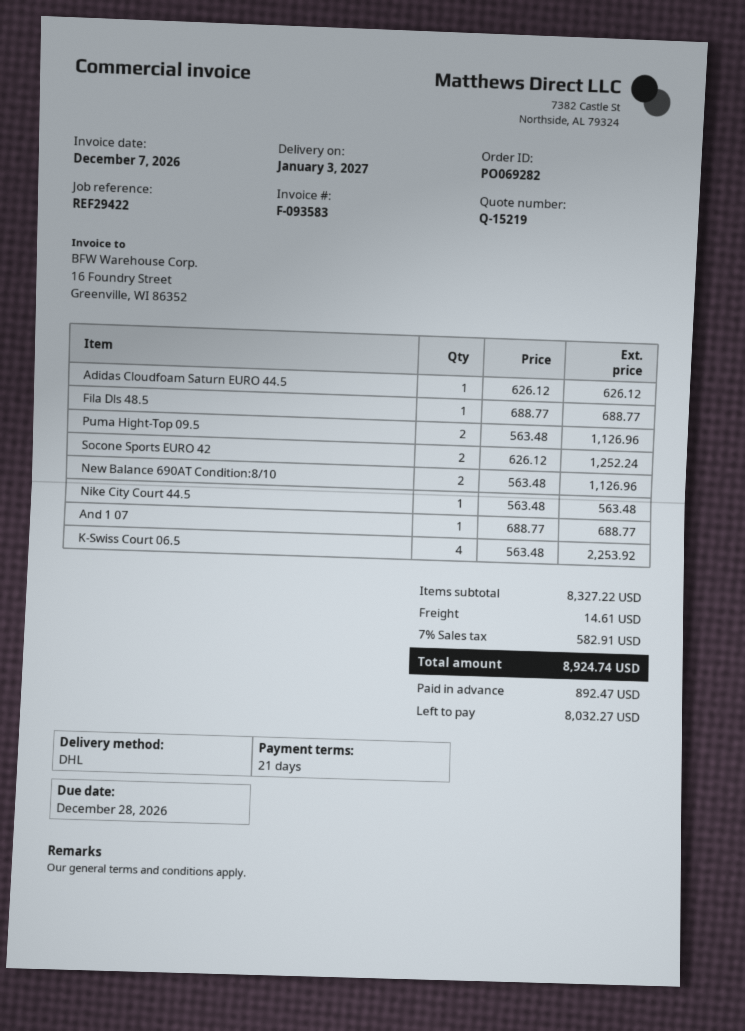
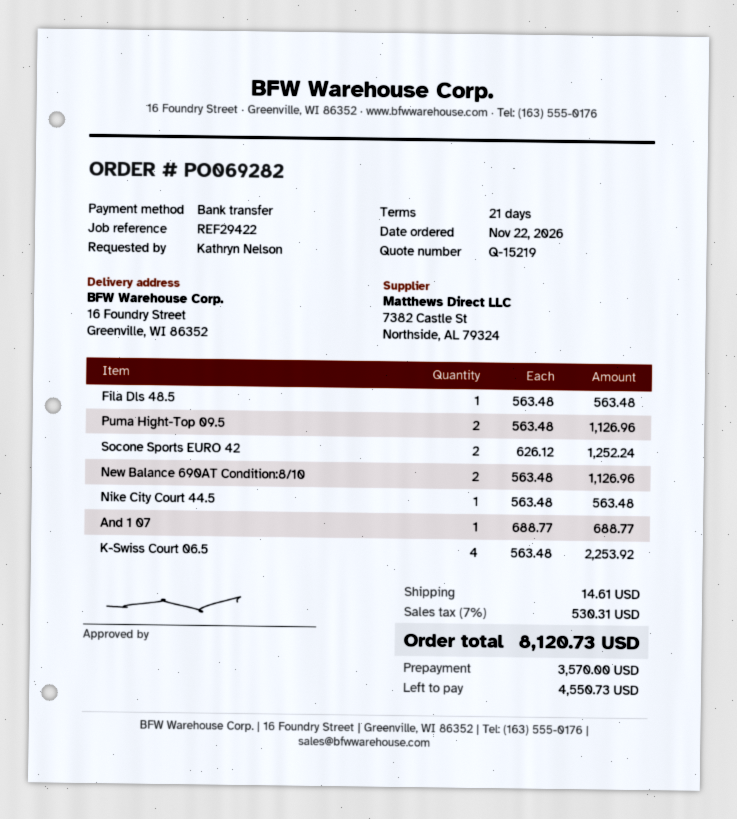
Adidas Cloudfoam Saturn EURO 44.5: 1 x 626.12 = 626.12 -> none
Fila Dls 48.5: 1 x 688.77 = 688.77 -> 1 x 563.48 = 563.48
tax: 7% = 582.91 -> 7% = 530.31
total: 8924.74 -> 8120.73
deposit: 892.47 -> 3570.00
balance: 8032.27 -> 4550.73

